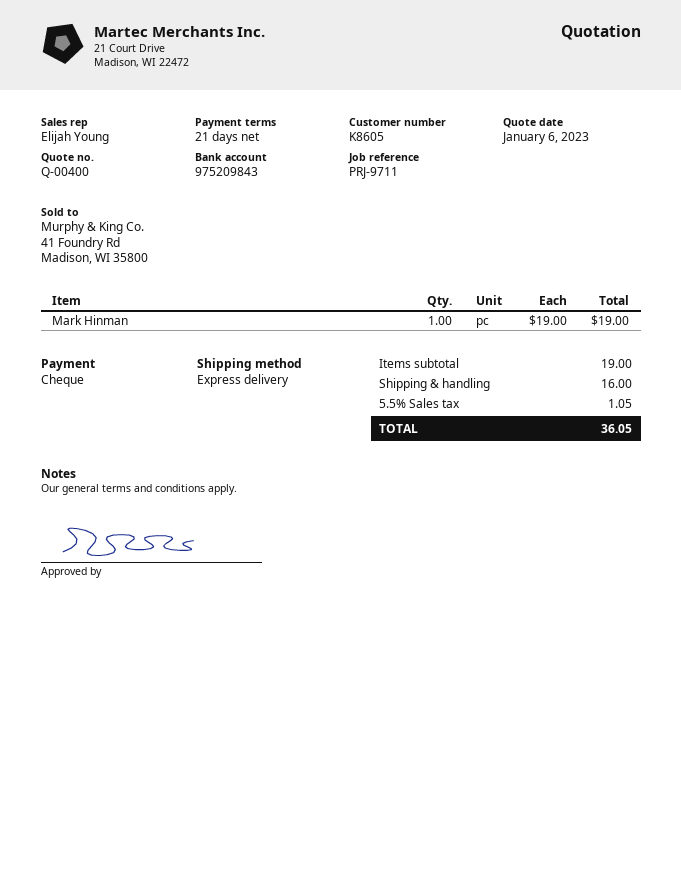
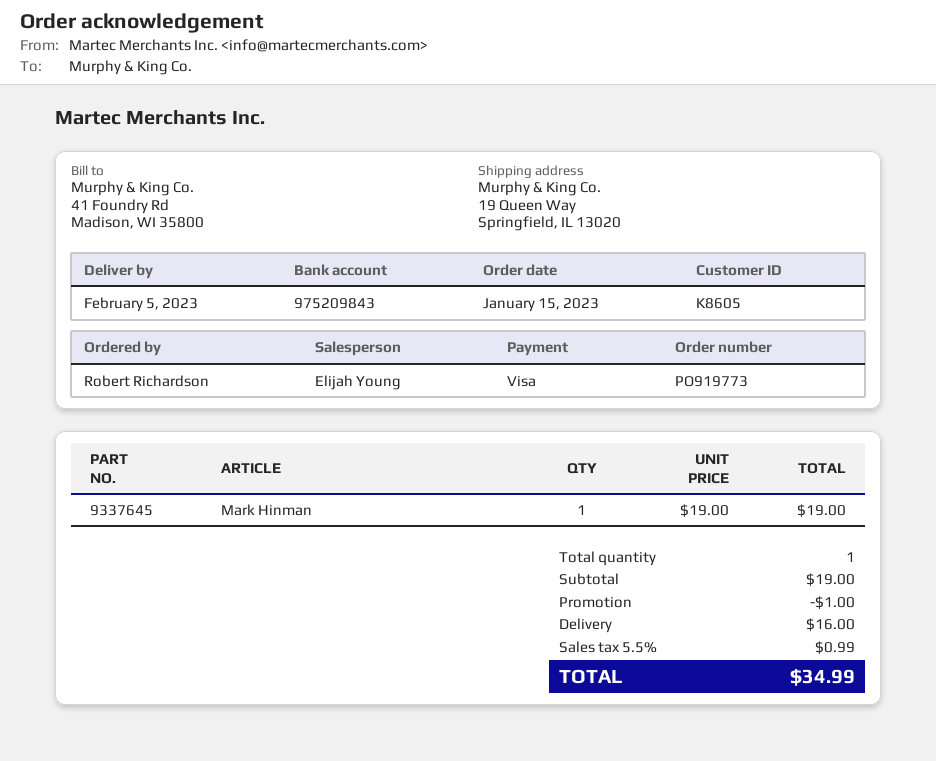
payment method: cheque -> Visa
discount: none -> 1.00
tax: 5.5% = 1.05 -> 5.5% = 0.99
total: 36.05 -> 34.99

